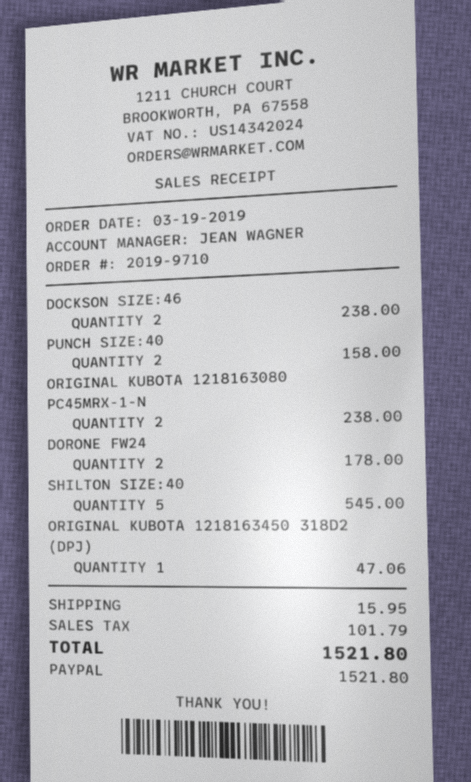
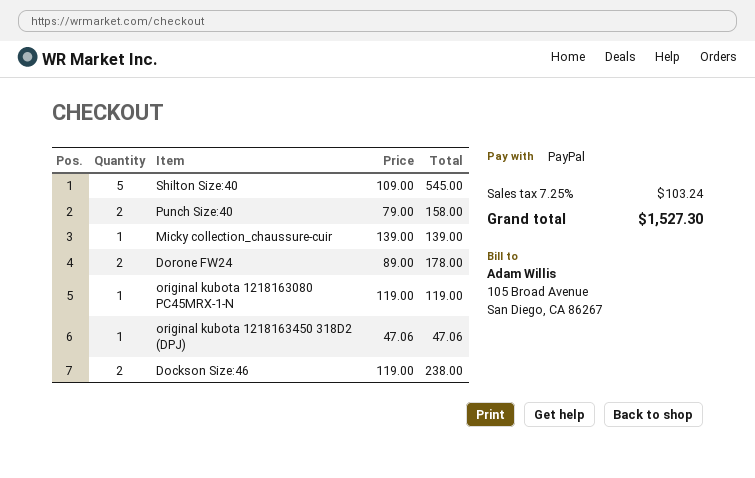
ORIGINAL KUBOTA 1218163080 PC45MRX-1-N: 2 for 238.00 -> 1 for 119.00
Micky collection_chaussure-cuir: none -> 1 for 139.00
shipping: 15.95 -> none
tax: 101.79 -> 103.24
total: 1521.80 -> 1527.30

